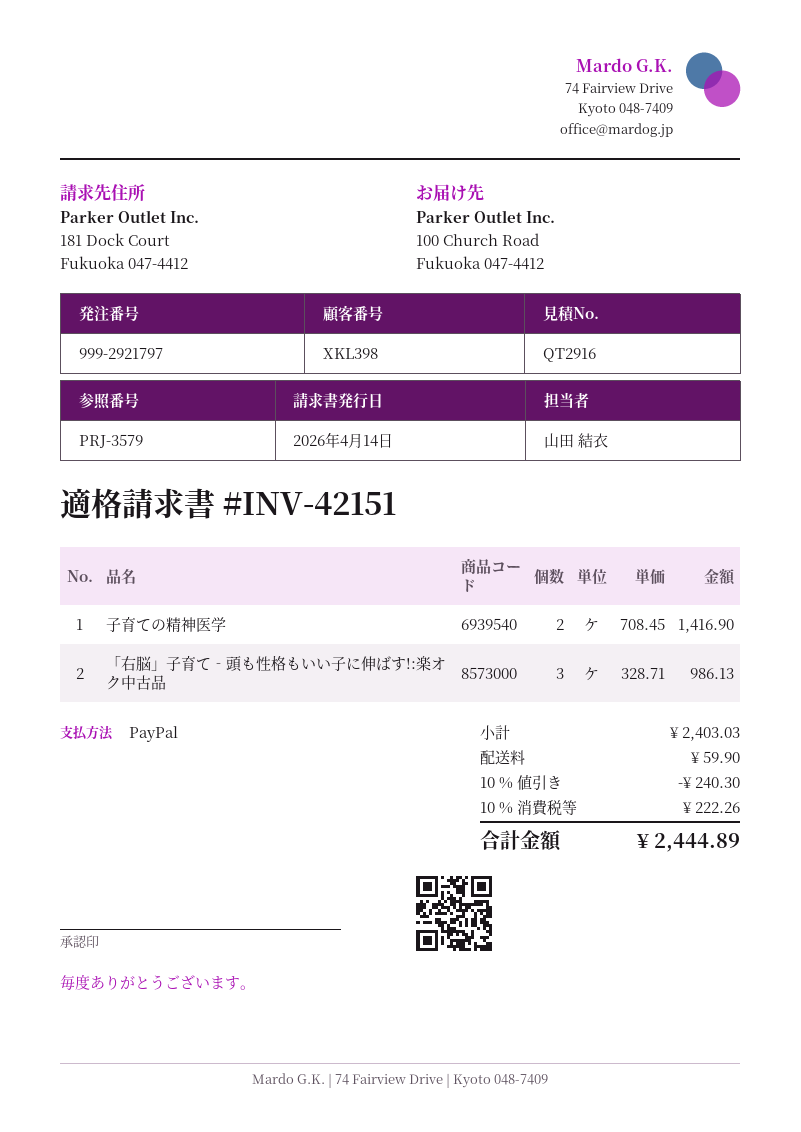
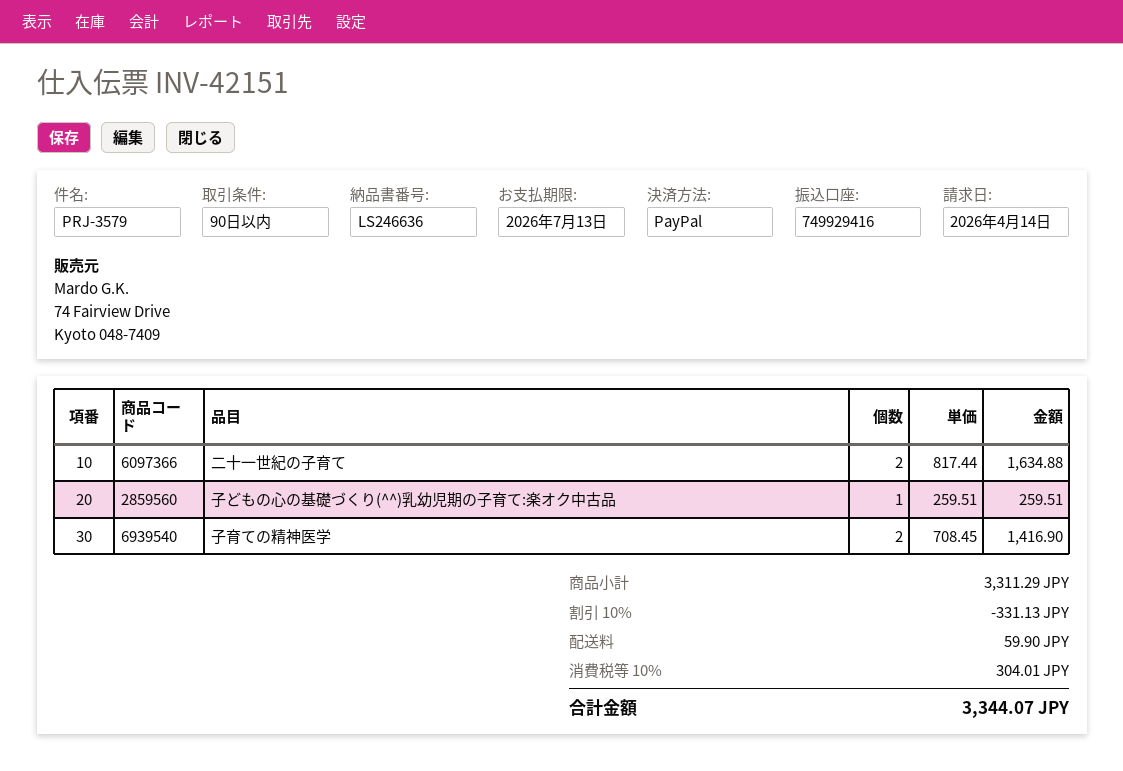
「右脳」子育て‐頭も性格もいい子に伸ばす!:楽オク中古品: 3 x 328.71 = 986.13 -> none
二十一世紀の子育て: none -> 2 x 817.44 = 1634.88
子どもの心の基礎づくり(^^)乳幼児期の子育て:楽オク中古品: none -> 1 x 259.51 = 259.51
subtotal: 2403.03 -> 3311.29
discount: 10% = 240.30 -> 10% = 331.13
tax: 10% = 222.26 -> 10% = 304.01
total: 2444.89 -> 3344.07

